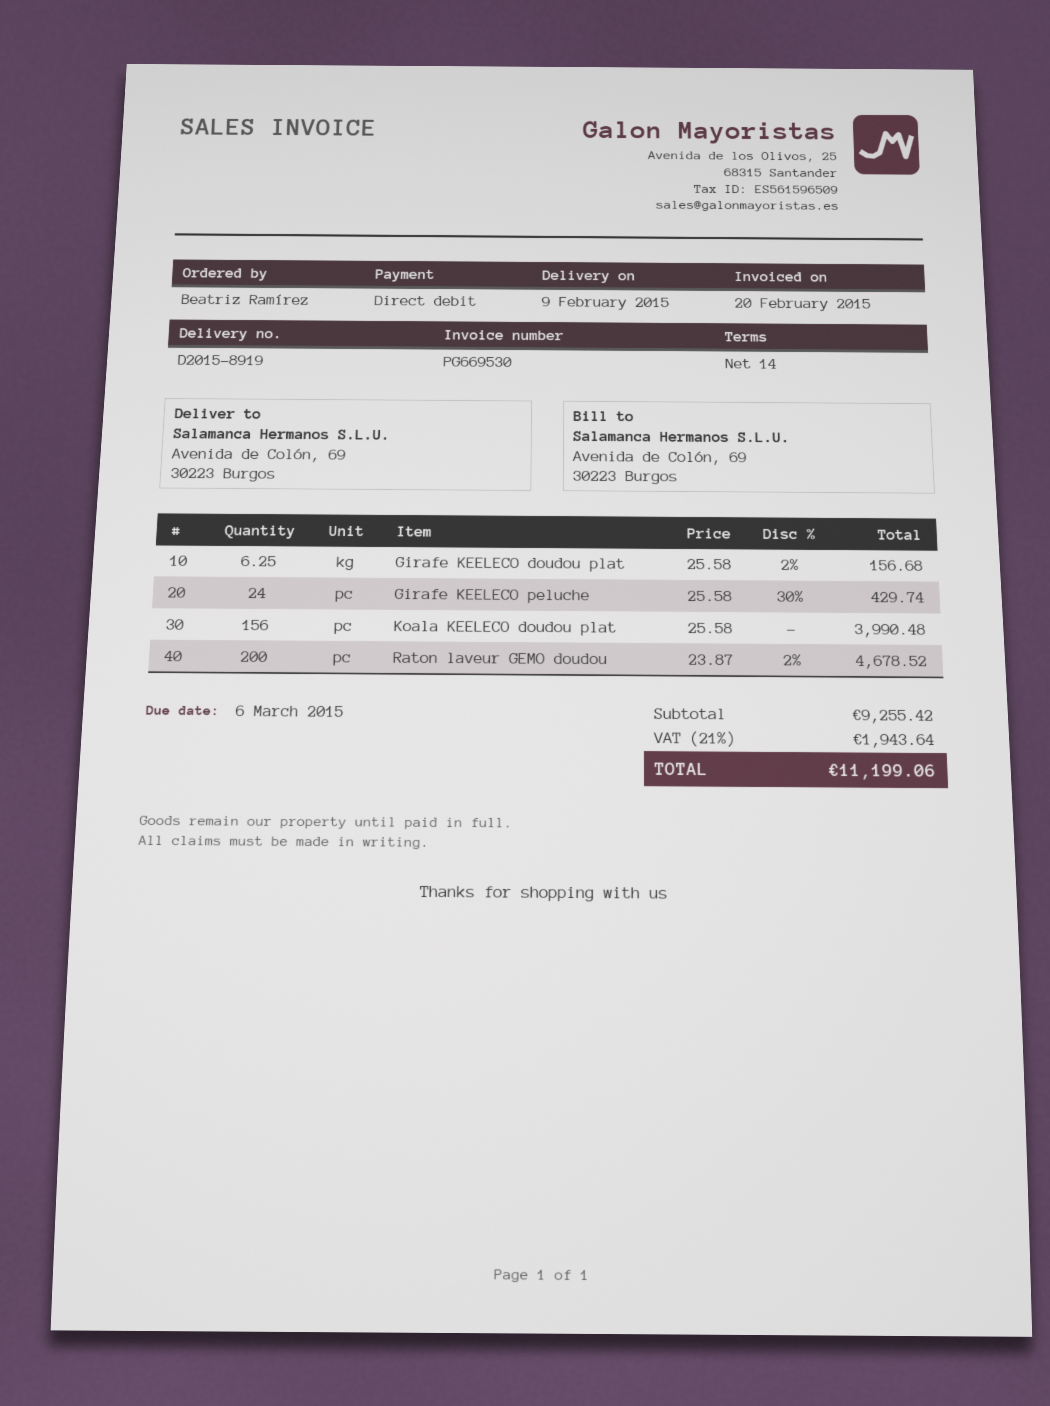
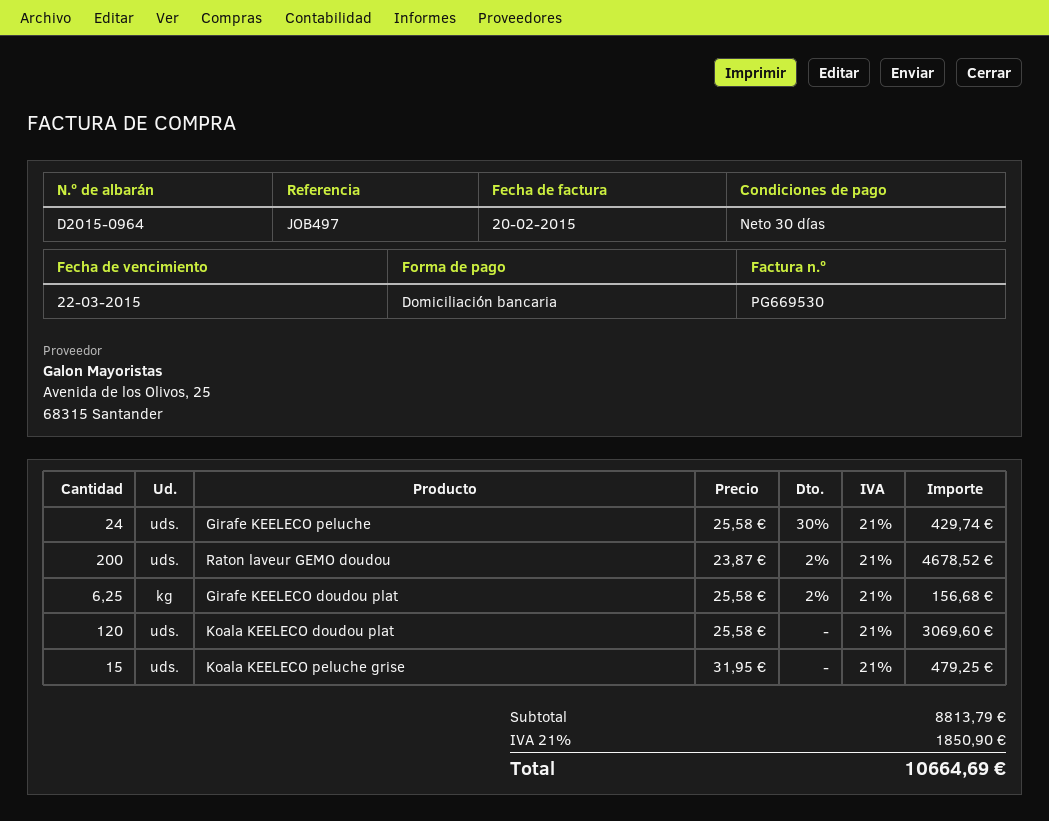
delivery note number: D2015-8919 -> D2015-0964
payment terms: 14 days -> 30 days
due date: 2015-03-06 -> 2015-03-22
Koala KEELECO doudou plat: 156 x 25.58 = 3990.48 -> 120 x 25.58 = 3069.60
Koala KEELECO peluche grise: none -> 15 x 31.95 = 479.25
subtotal: 9255.42 -> 8813.79
tax: 21% = 1943.64 -> 21% = 1850.90
total: 11199.06 -> 10664.69

